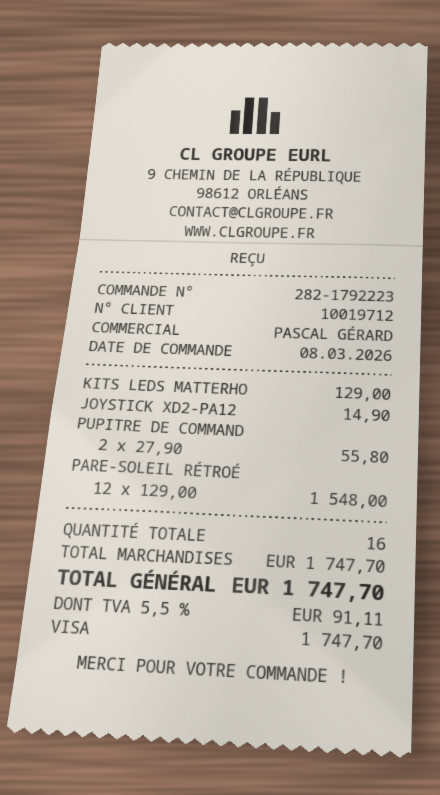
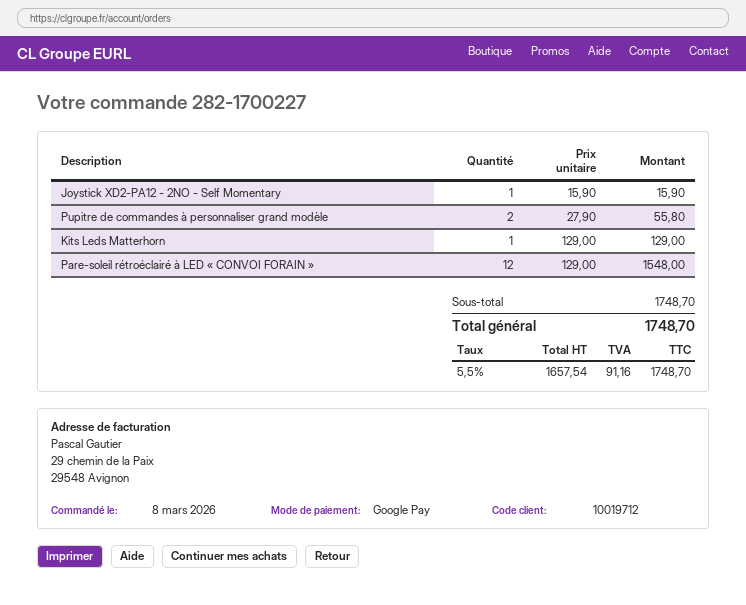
order number: 282-1792223 -> 282-1700227
payment method: Visa -> Google Pay
JOYSTICK XD2-PA12: 1 x 14.90 = 14.90 -> 1 x 15.90 = 15.90
subtotal: 1747.70 -> 1748.70
tax: 5.5% = 91.11 -> 5.5% = 91.16
total: 1747.70 -> 1748.70

